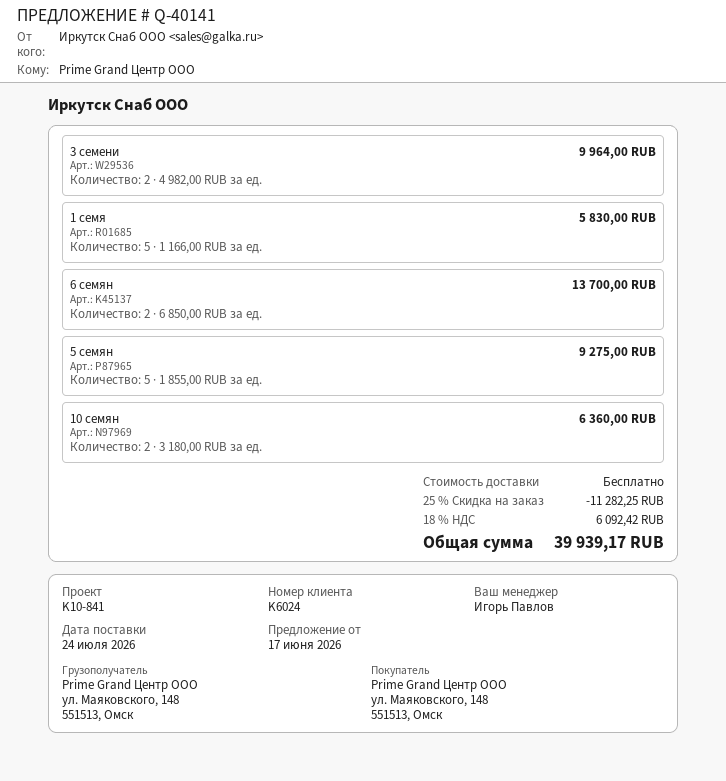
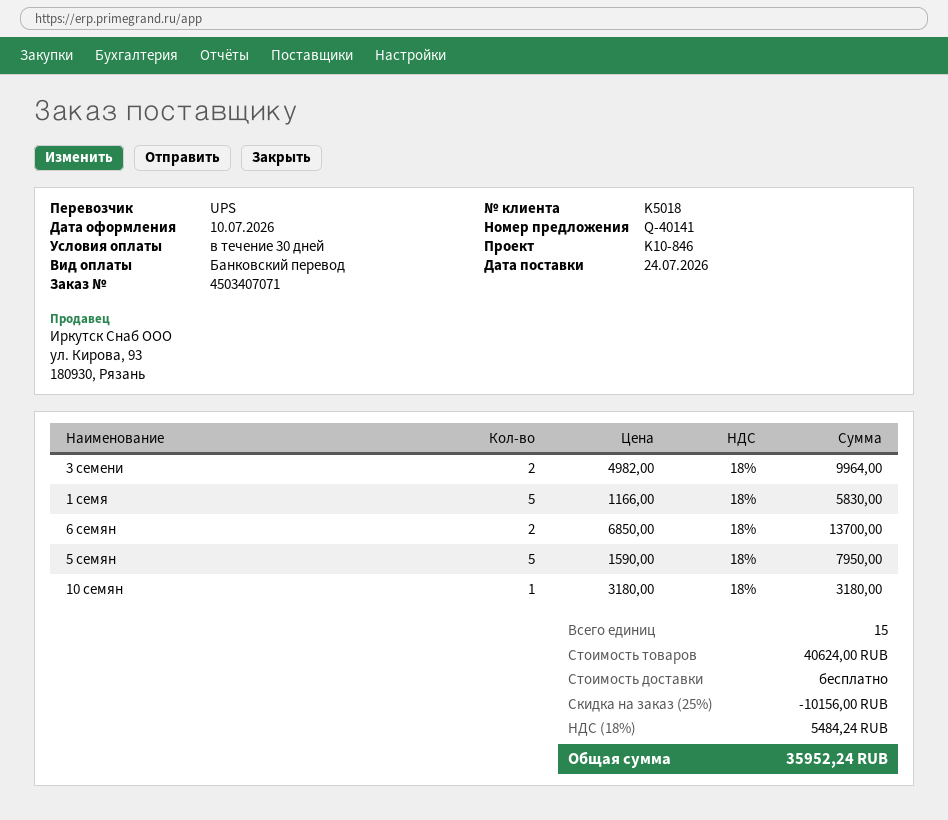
customer number: K6024 -> K5018
reference: K10-841 -> K10-846
5 семян: 5 x 1855.00 = 9275.00 -> 5 x 1590.00 = 7950.00
10 семян: 2 x 3180.00 = 6360.00 -> 1 x 3180.00 = 3180.00
discount: 25% = 11282.25 -> 25% = 10156.00
tax: 18% = 6092.42 -> 18% = 5484.24
total: 39939.17 -> 35952.24

